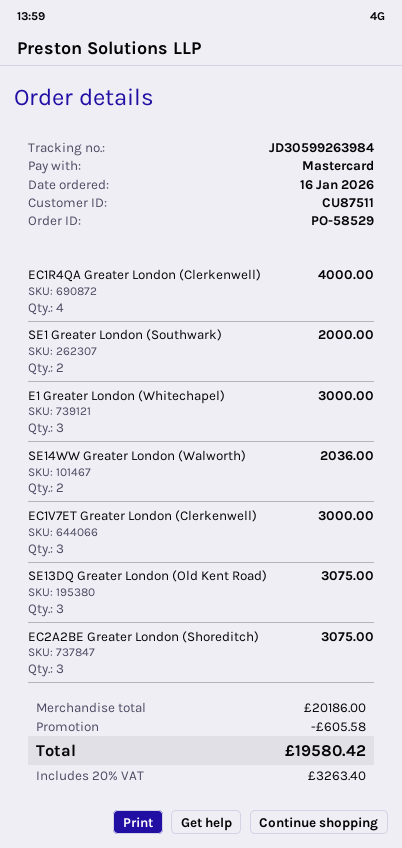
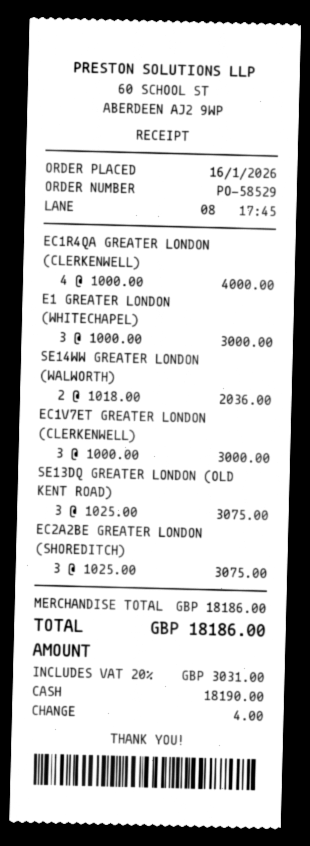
payment method: Mastercard -> cash
SE1 Greater London (Southwark): 2 for 2000.00 -> none
subtotal: 20186.00 -> 18186.00
discount: 605.58 -> none
tax: 20% = 3263.40 -> 20% = 3031.00
total: 19580.42 -> 18186.00

